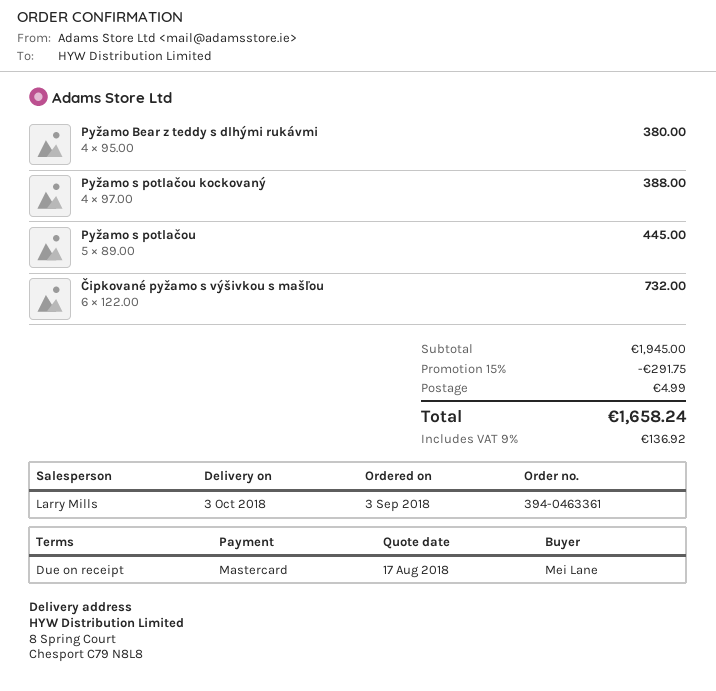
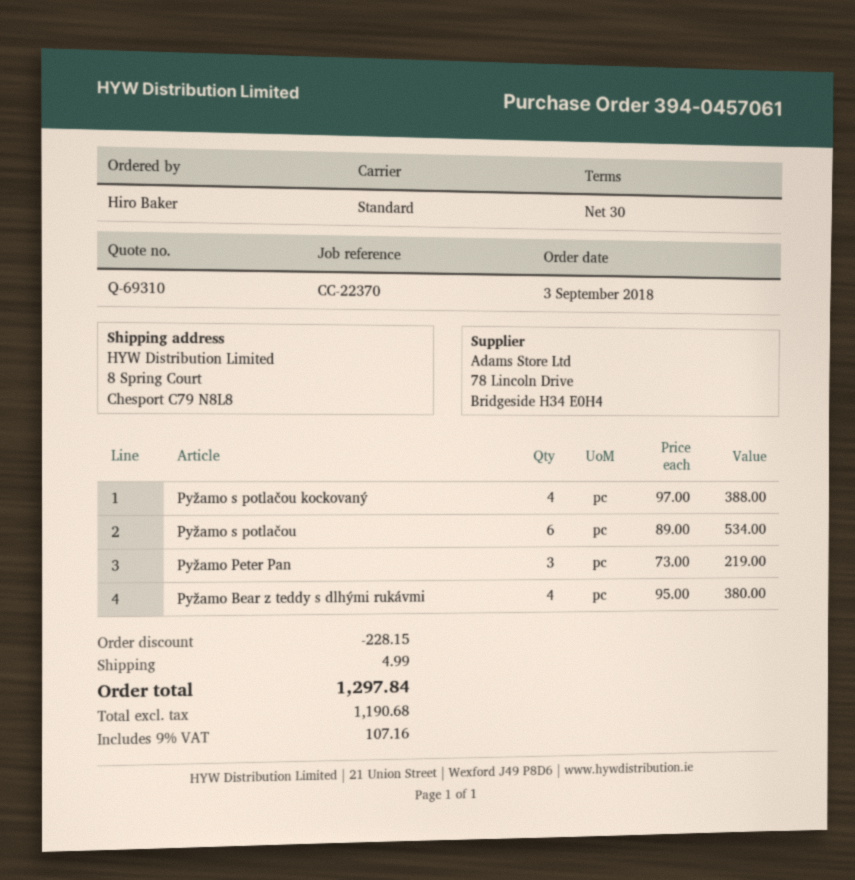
order number: 394-0463361 -> 394-0457061
payment terms: on receipt -> 30 days
ordered by: Mei Lane -> Hiro Baker
Pyžamo s potlačou: 5 x 89.00 = 445.00 -> 6 x 89.00 = 534.00
Čipkované pyžamo s výšivkou s mašľou: 6 x 122.00 = 732.00 -> none
Pyžamo Peter Pan: none -> 3 x 73.00 = 219.00
discount: 291.75 -> 228.15
tax: 9% = 136.92 -> 9% = 107.16
total: 1658.24 -> 1297.84

